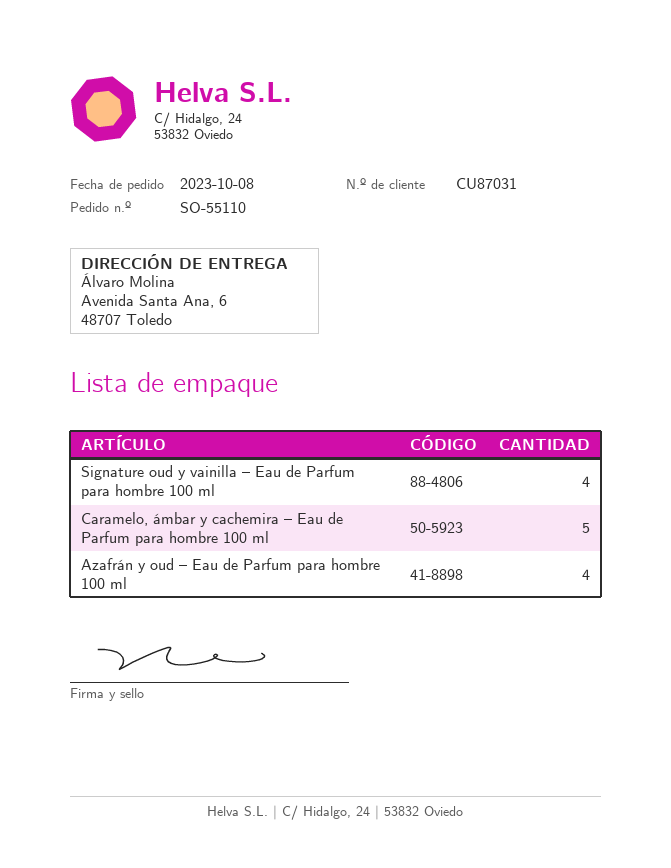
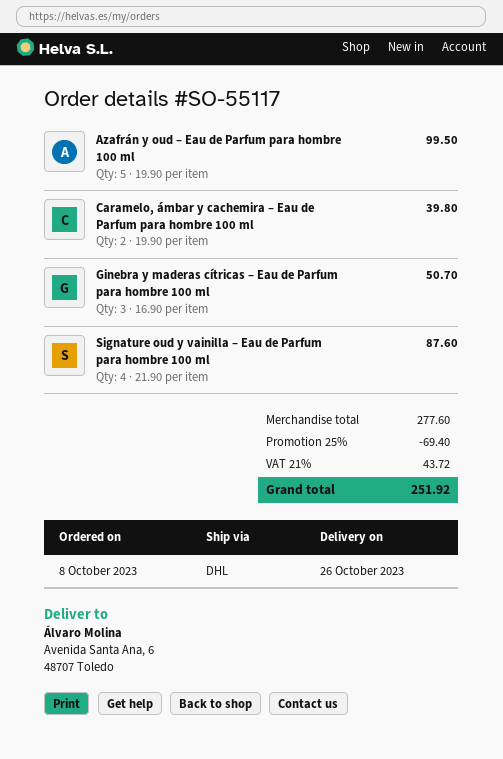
order number: SO-55110 -> SO-55117
Caramelo, ámbar y cachemira – Eau de Parfum para hombre 100 ml: 5 -> 2
Azafrán y oud – Eau de Parfum para hombre 100 ml: 4 -> 5
Ginebra y maderas cítricas – Eau de Parfum para hombre 100 ml: none -> 3

